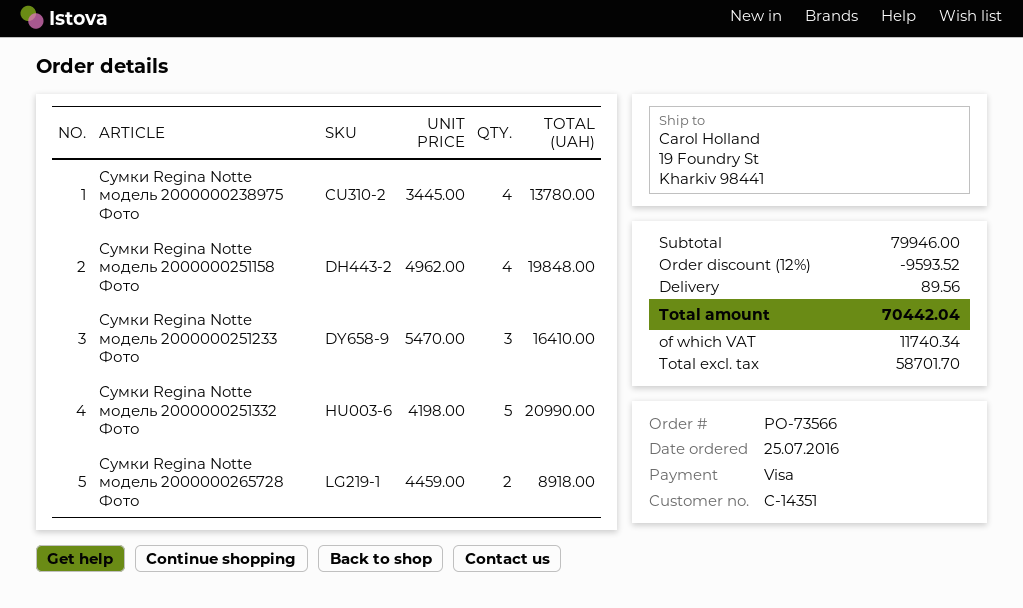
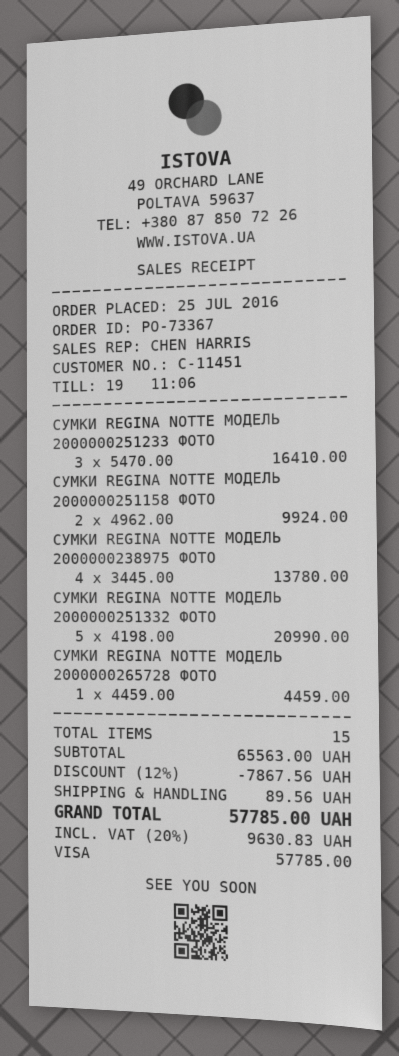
order number: PO-73566 -> PO-73367
customer number: C-14351 -> C-11451
Сумки Regina Notte модель 2000000251158 Фото: 4 x 4962.00 = 19848.00 -> 2 x 4962.00 = 9924.00
Сумки Regina Notte модель 2000000265728 Фото: 2 x 4459.00 = 8918.00 -> 1 x 4459.00 = 4459.00
subtotal: 79946.00 -> 65563.00
discount: 12% = 9593.52 -> 12% = 7867.56
tax: 11740.34 -> 9630.83
total: 70442.04 -> 57785.00

